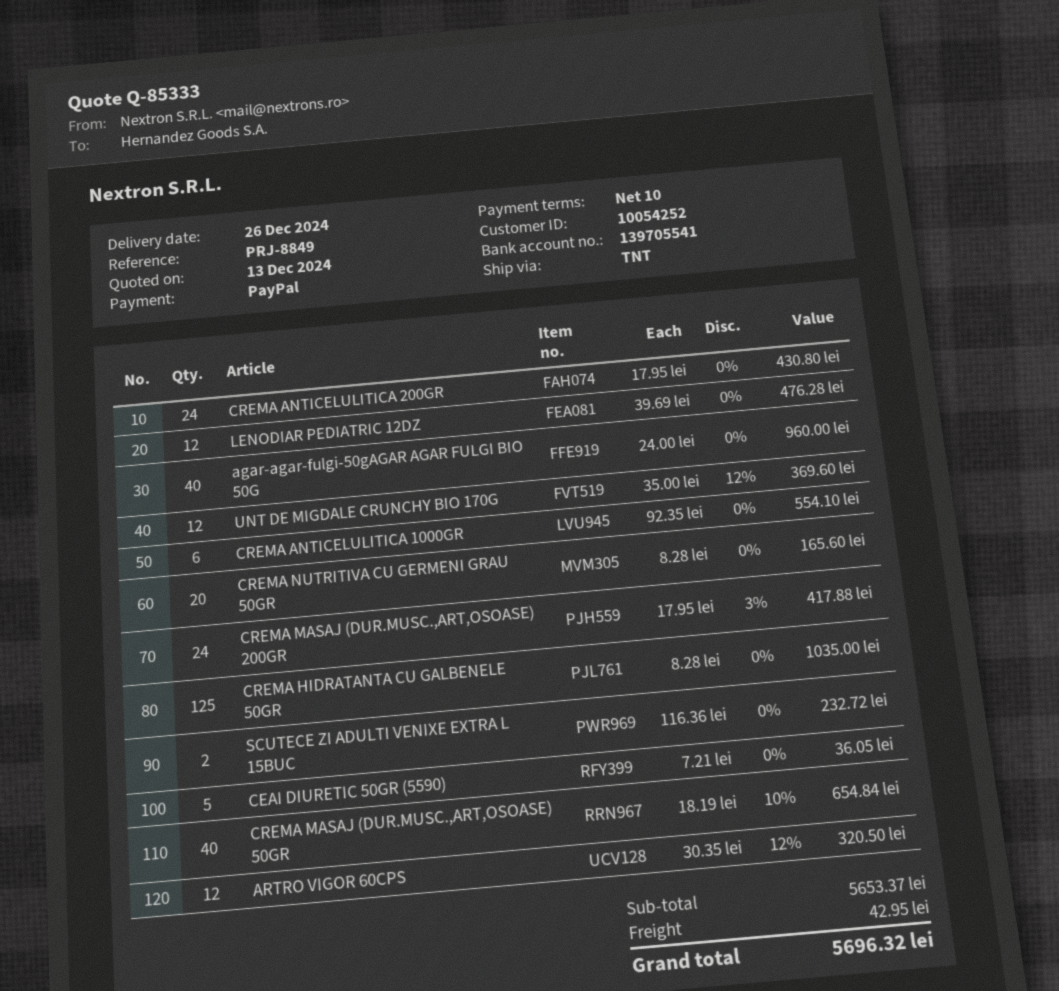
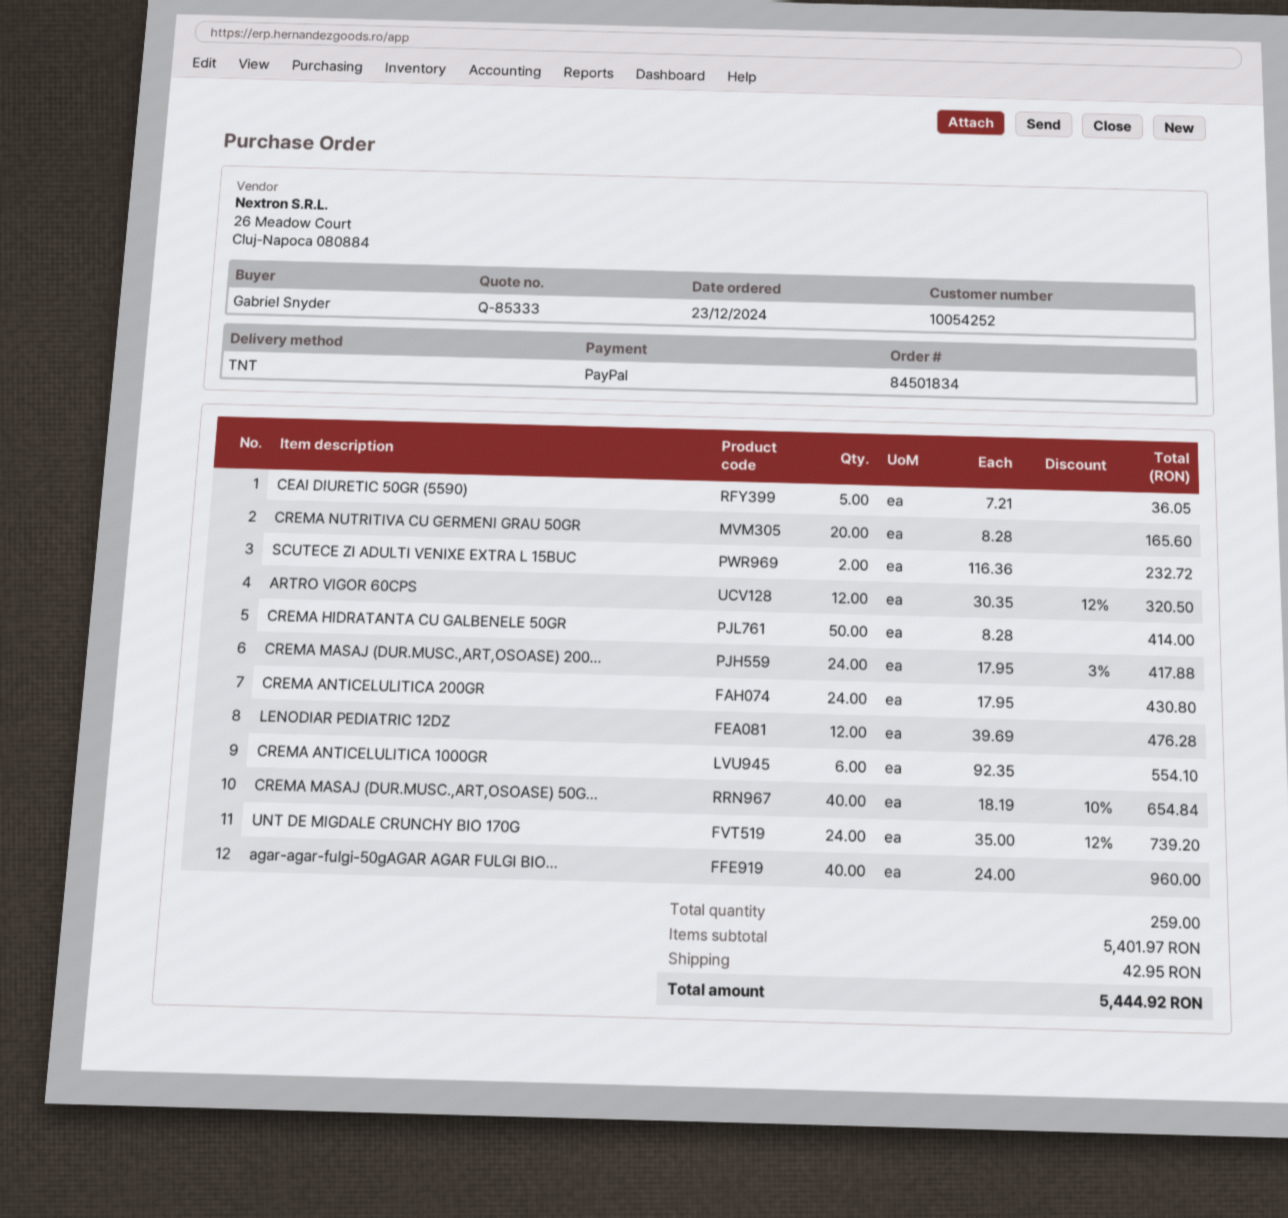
UNT DE MIGDALE CRUNCHY BIO 170G: 12 x 35.00 - 12% = 369.60 -> 24 x 35.00 - 12% = 739.20
CREMA HIDRATANTA CU GALBENELE 50GR: 125 x 8.28 = 1035.00 -> 50 x 8.28 = 414.00
subtotal: 5653.37 -> 5401.97
total: 5696.32 -> 5444.92

